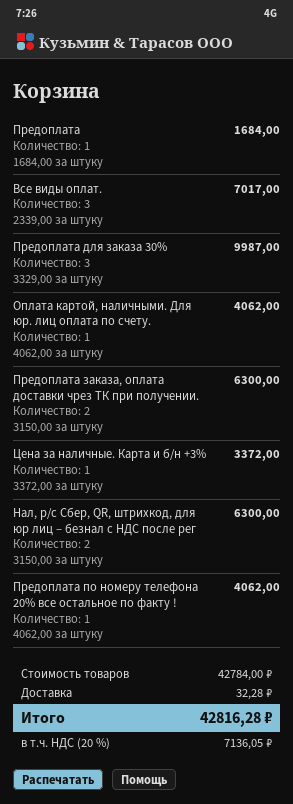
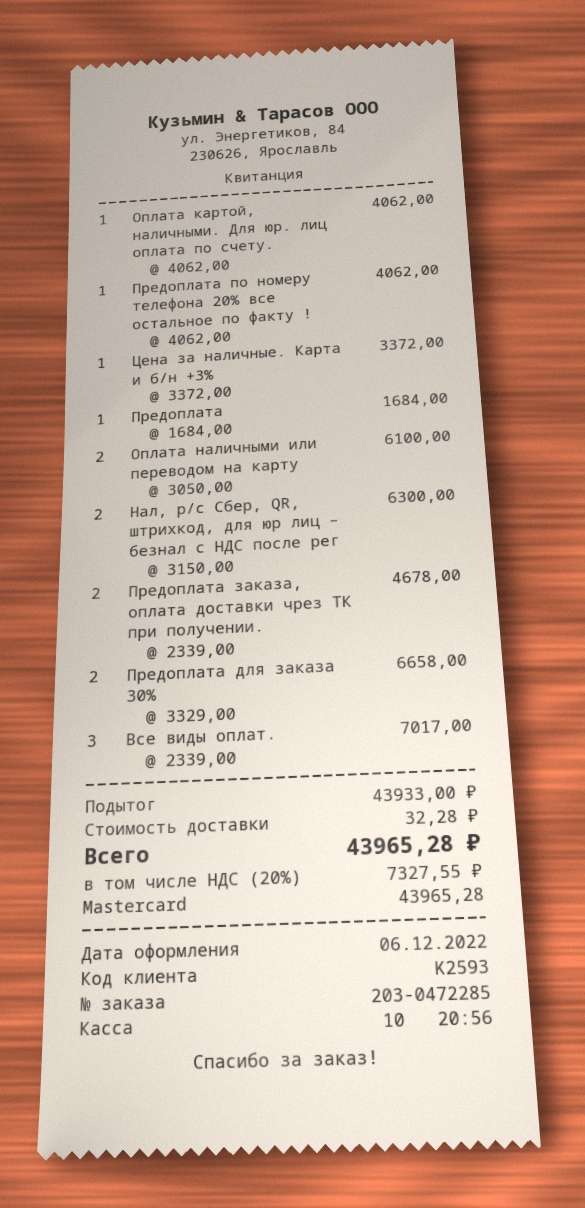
Предоплата для заказа 30%: 3 x 3329.00 = 9987.00 -> 2 x 3329.00 = 6658.00
Предоплата заказа, оплата доставки чрез ТК при получении.: 2 x 3150.00 = 6300.00 -> 2 x 2339.00 = 4678.00
Оплата наличными или переводом на карту: none -> 2 x 3050.00 = 6100.00
subtotal: 42784.00 -> 43933.00
tax: 20% = 7136.05 -> 20% = 7327.55
total: 42816.28 -> 43965.28

